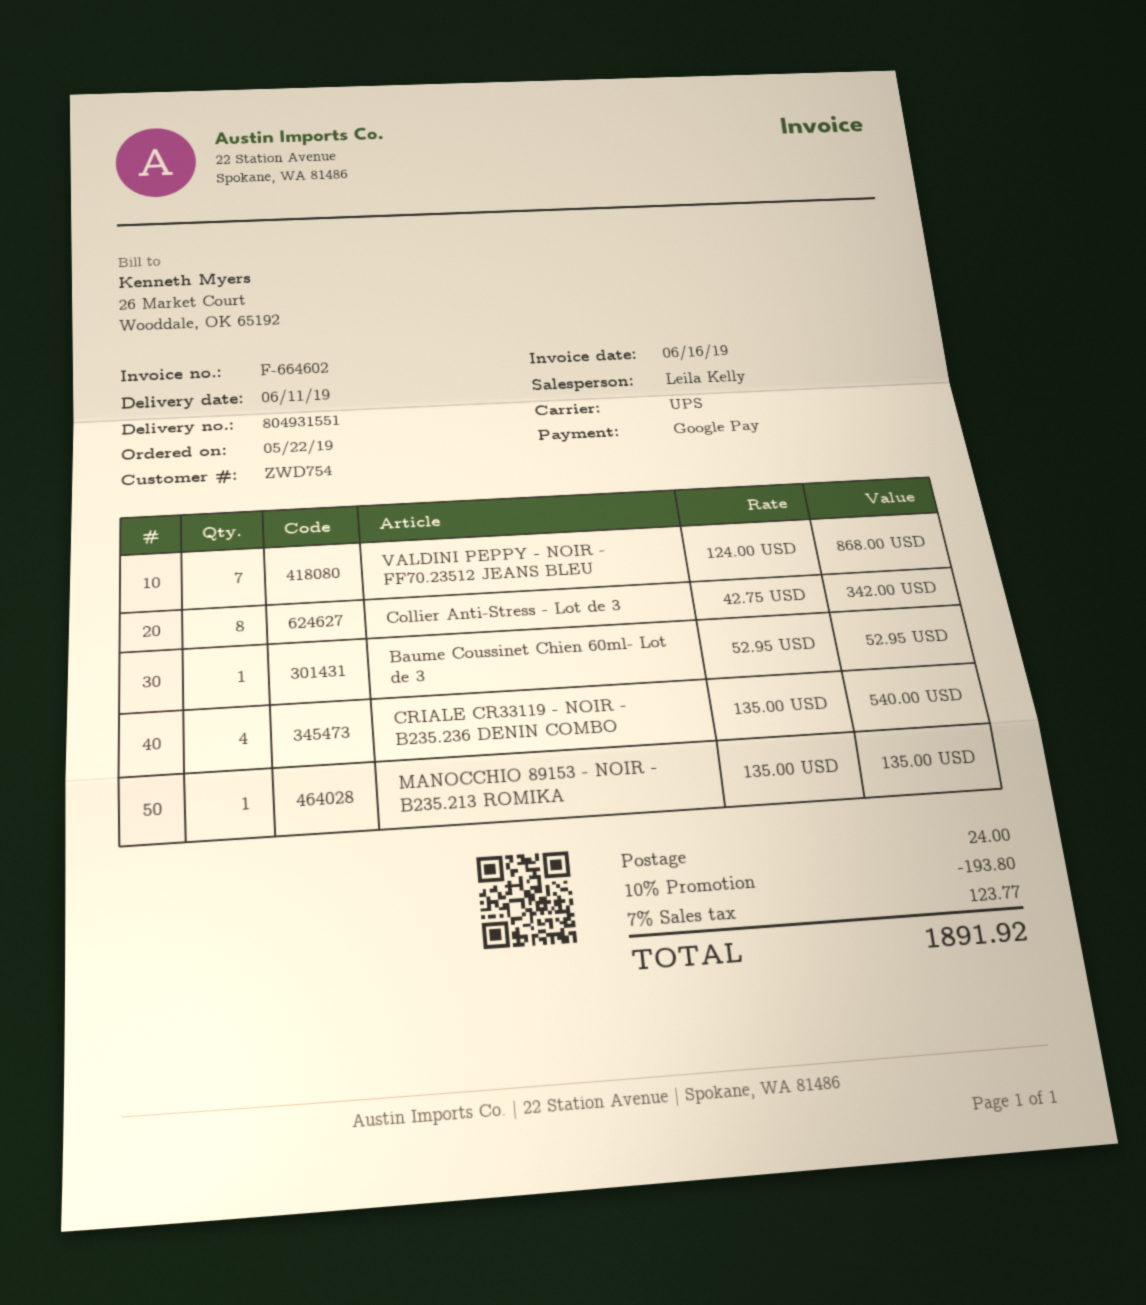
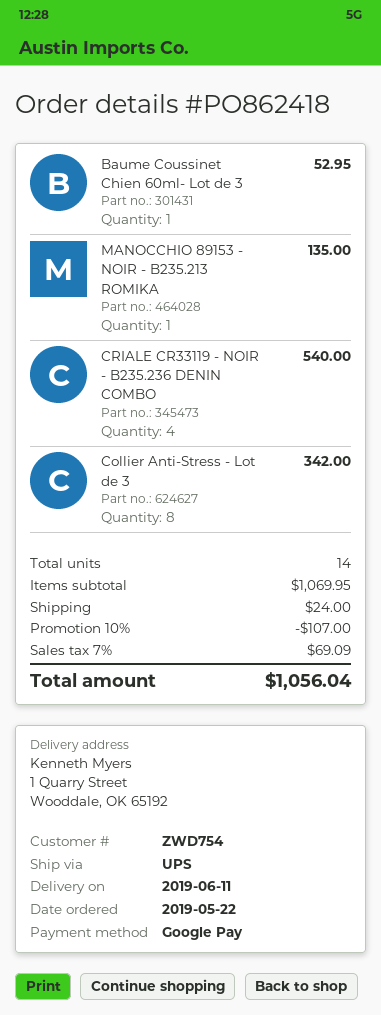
VALDINI PEPPY - NOIR - FF70.23512 JEANS BLEU: 7 for 868.00 -> none
discount: 10% = 193.80 -> 10% = 107.00
tax: 7% = 123.77 -> 7% = 69.09
total: 1891.92 -> 1056.04

